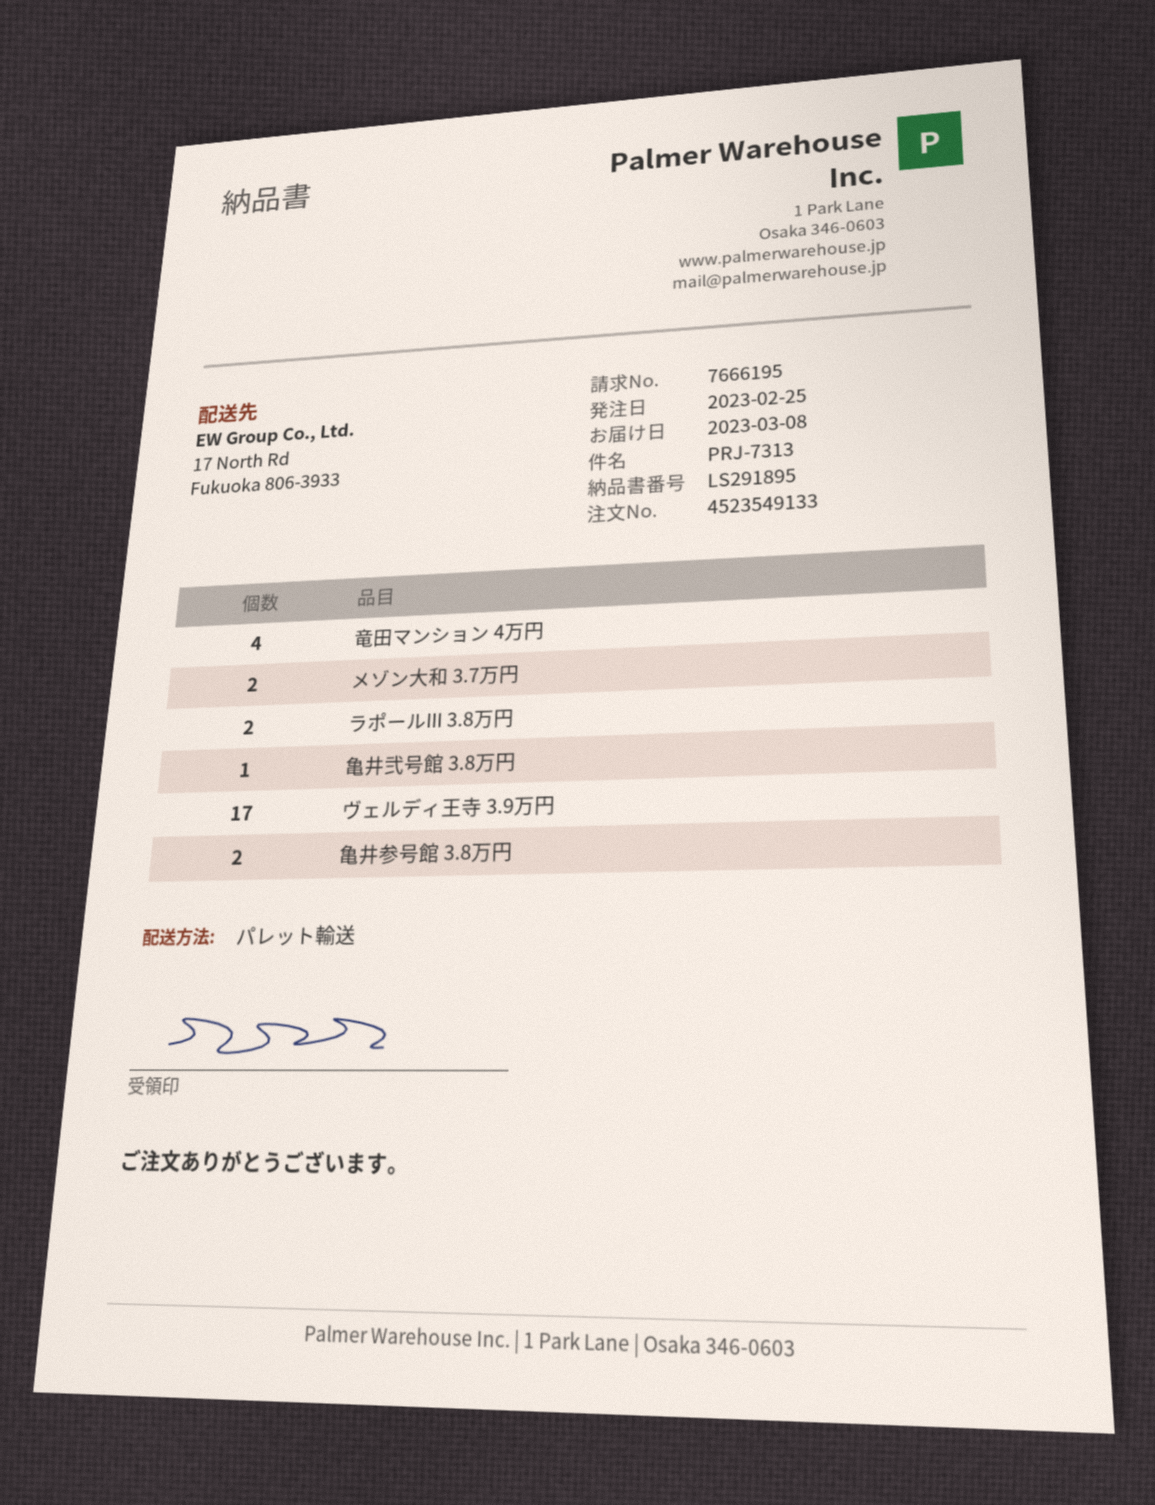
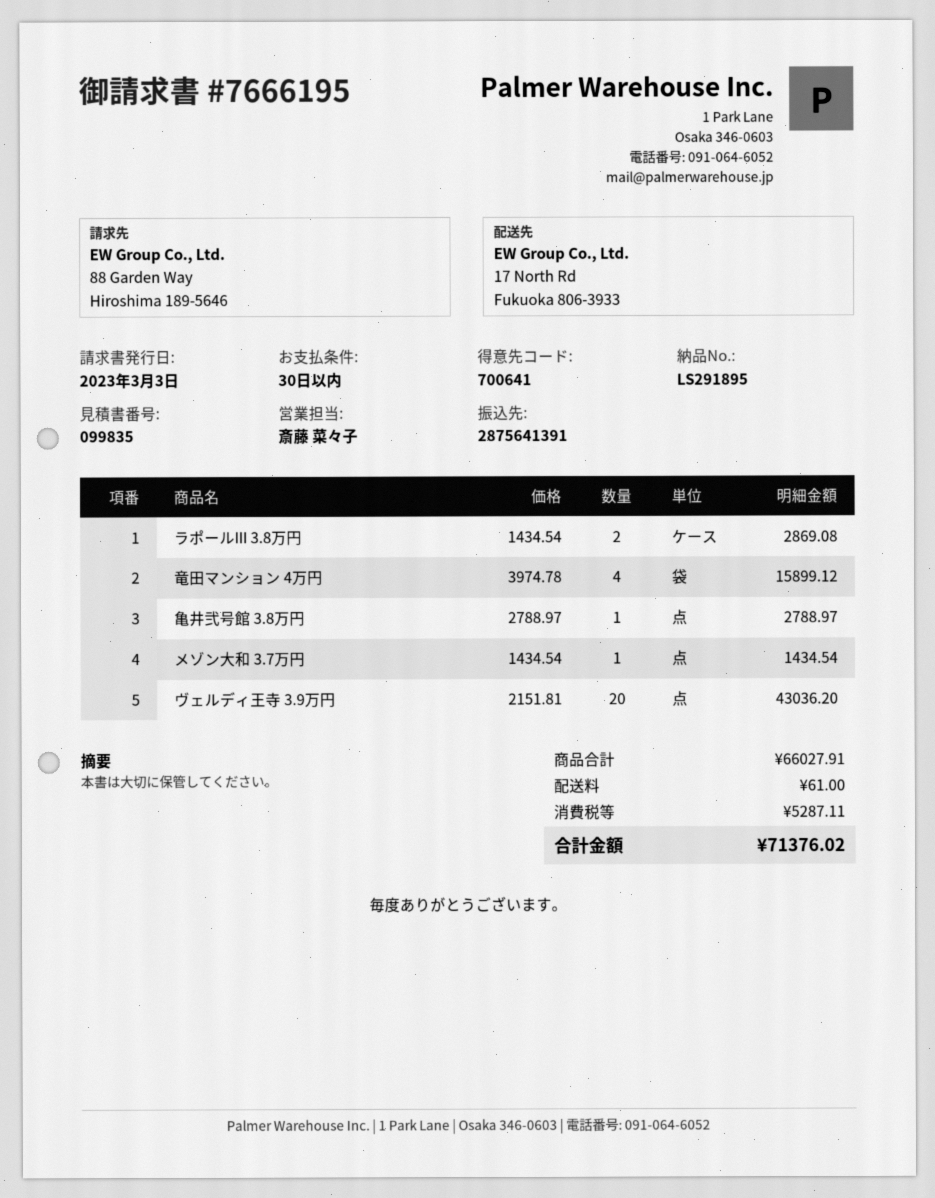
メゾン大和 3.7万円: 2 -> 1
ヴェルディ王寺 3.9万円: 17 -> 20
亀井参号館 3.8万円: 2 -> none

